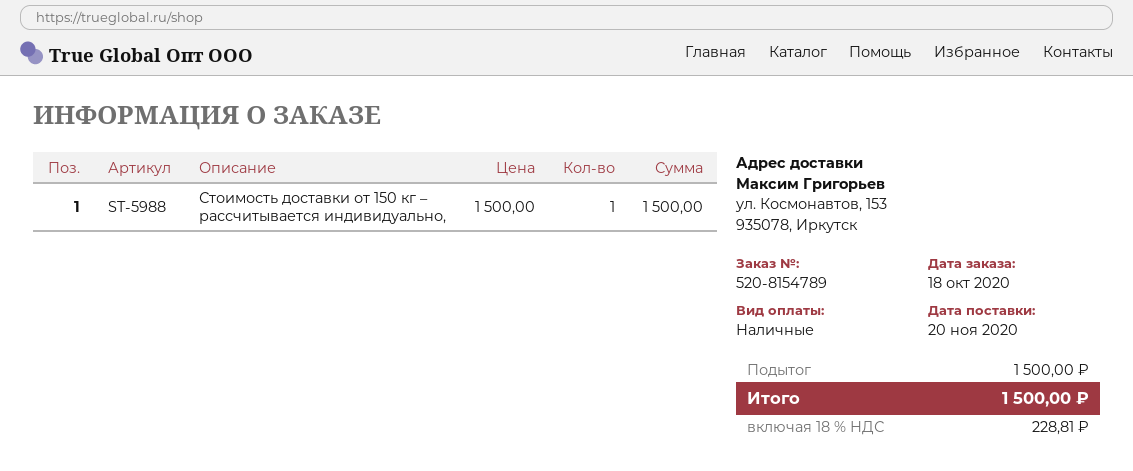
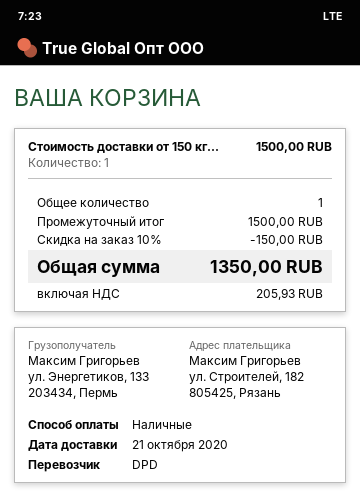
delivery date: 2020-11-20 -> 2020-10-21
ship to: ул. Космонавтов, 153, 935078, Иркутск -> ул. Энергетиков, 133, 203434, Пермь
discount: none -> 10% = 150.00
tax: 228.81 -> 205.93
total: 1500.00 -> 1350.00

